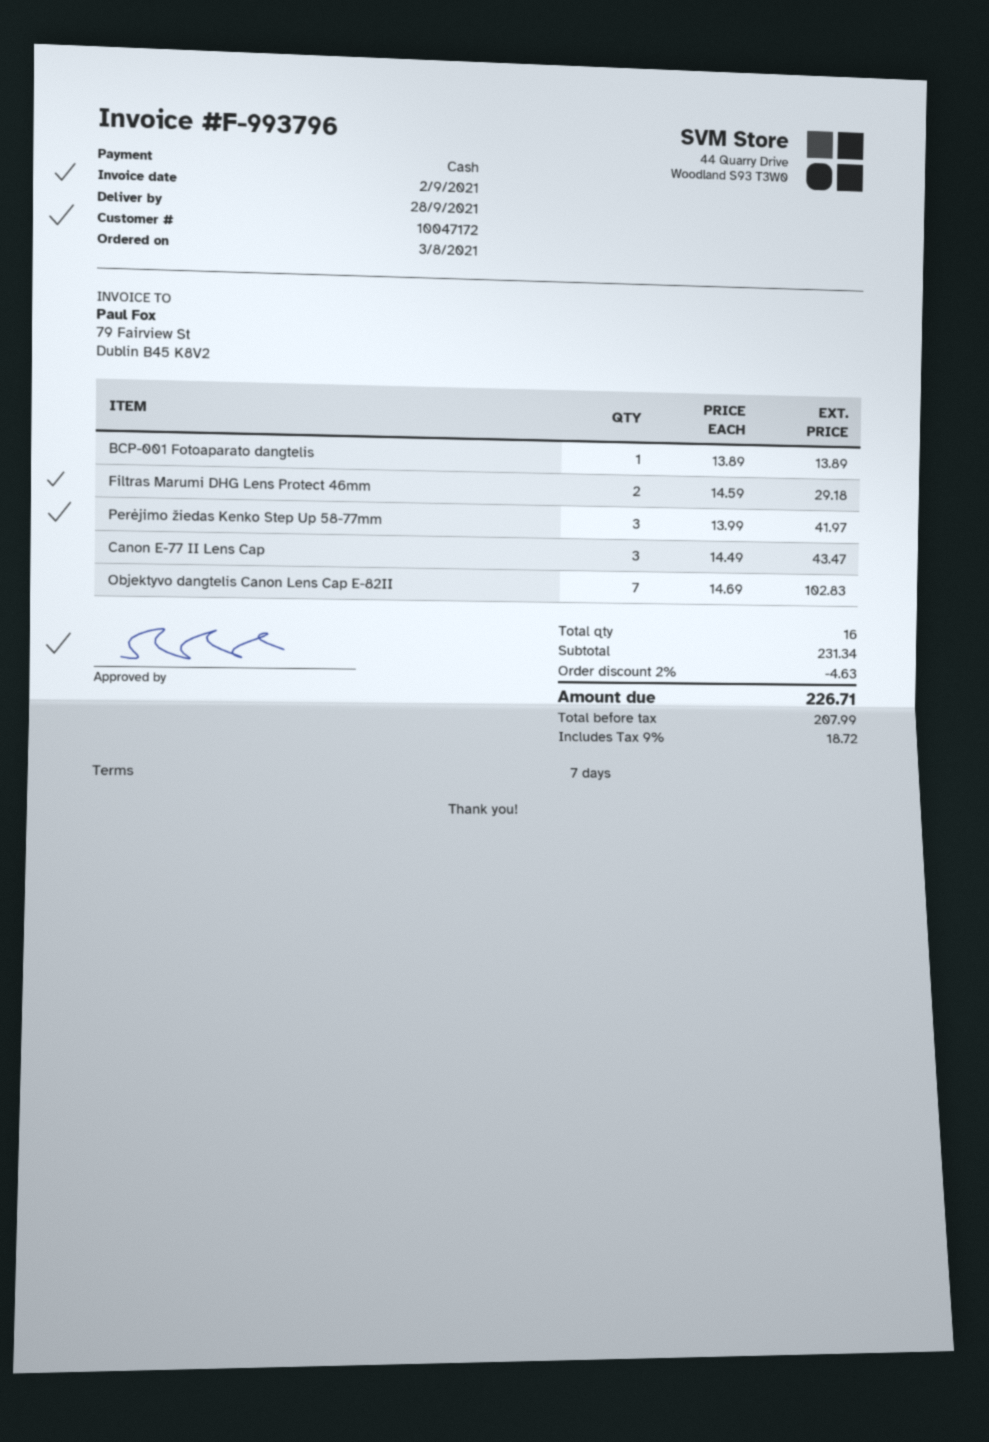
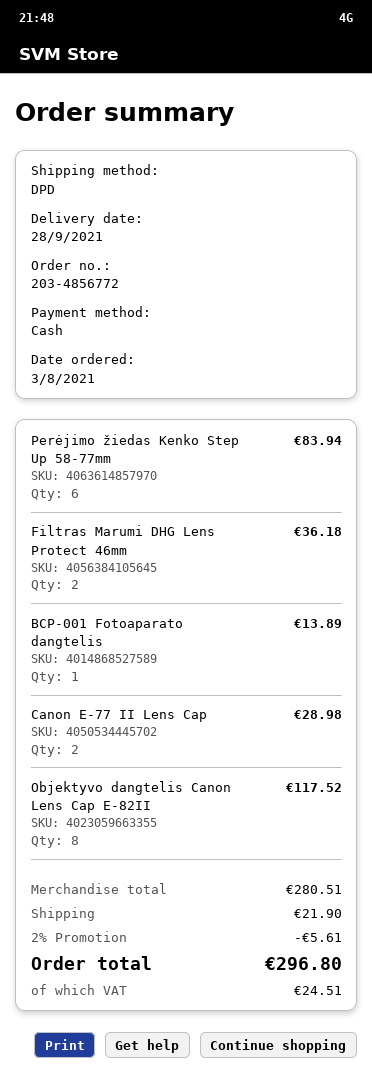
Filtras Marumi DHG Lens Protect 46mm: 2 for 29.18 -> 2 for 36.18
Perėjimo žiedas Kenko Step Up 58-77mm: 3 for 41.97 -> 6 for 83.94
Canon E-77 II Lens Cap: 3 for 43.47 -> 2 for 28.98
Objektyvo dangtelis Canon Lens Cap E-82II: 7 for 102.83 -> 8 for 117.52
subtotal: 231.34 -> 280.51
discount: 2% = 4.63 -> 2% = 5.61
shipping: none -> 21.90
tax: 18.72 -> 24.51
total: 226.71 -> 296.80

